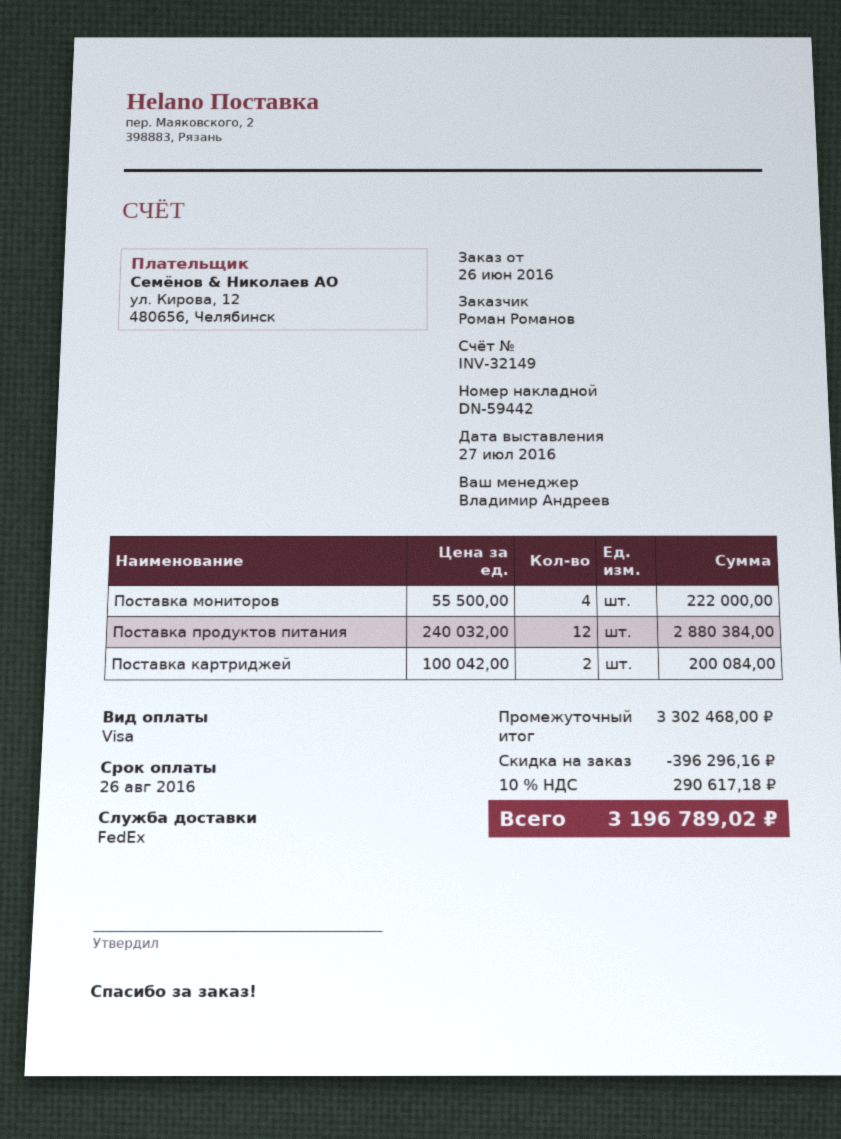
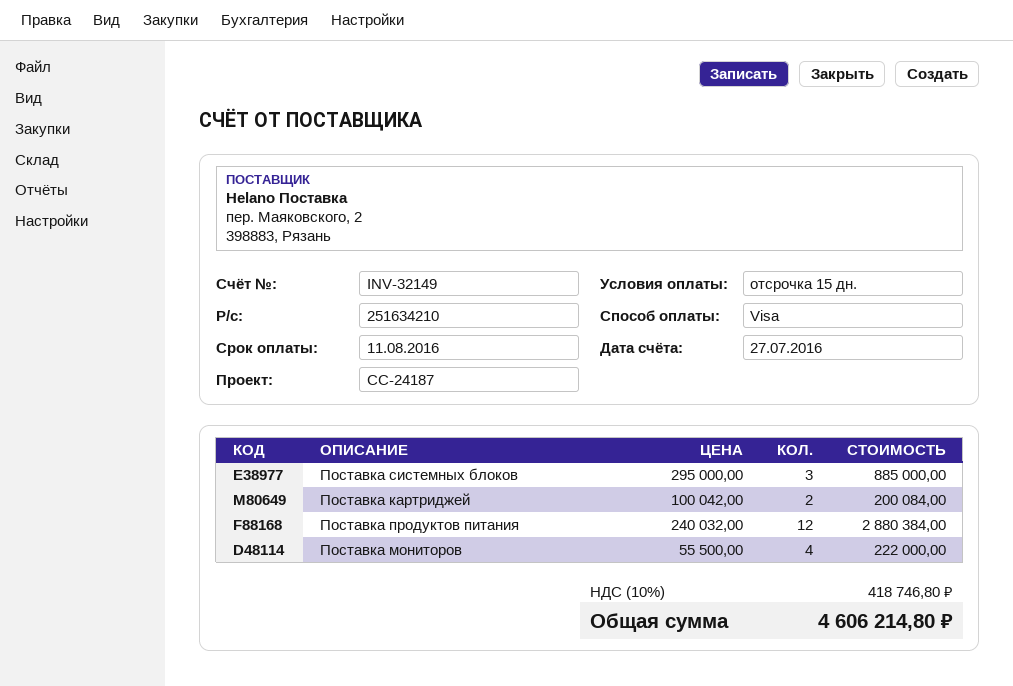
due date: 2016-08-26 -> 2016-08-11
Поставка системных блоков: none -> 3 x 295000.00 = 885000.00
discount: 396296.16 -> none
tax: 10% = 290617.18 -> 10% = 418746.80
total: 3196789.02 -> 4606214.80

